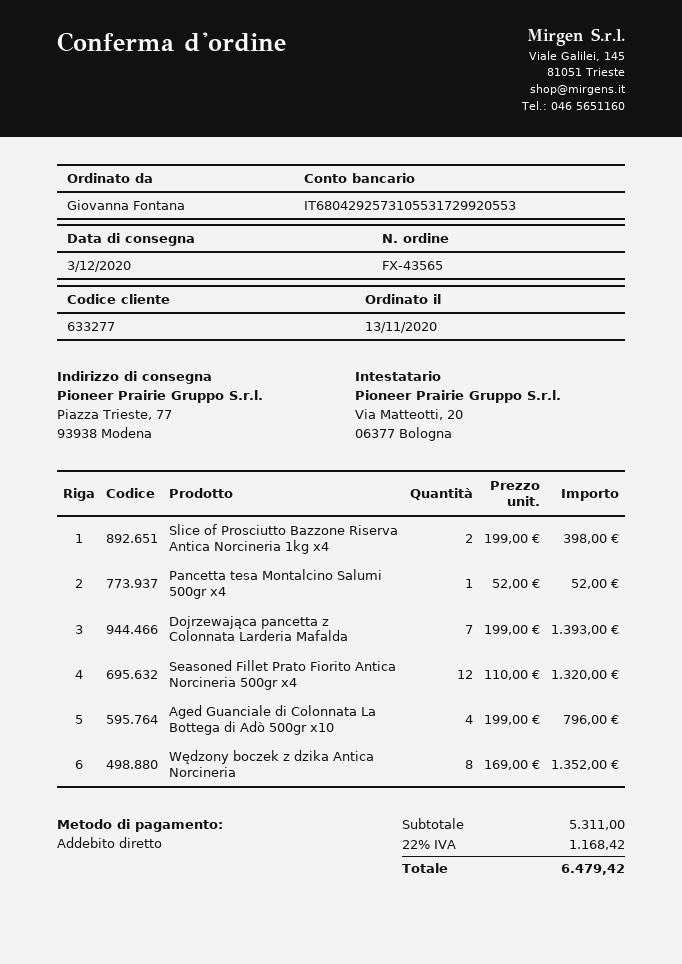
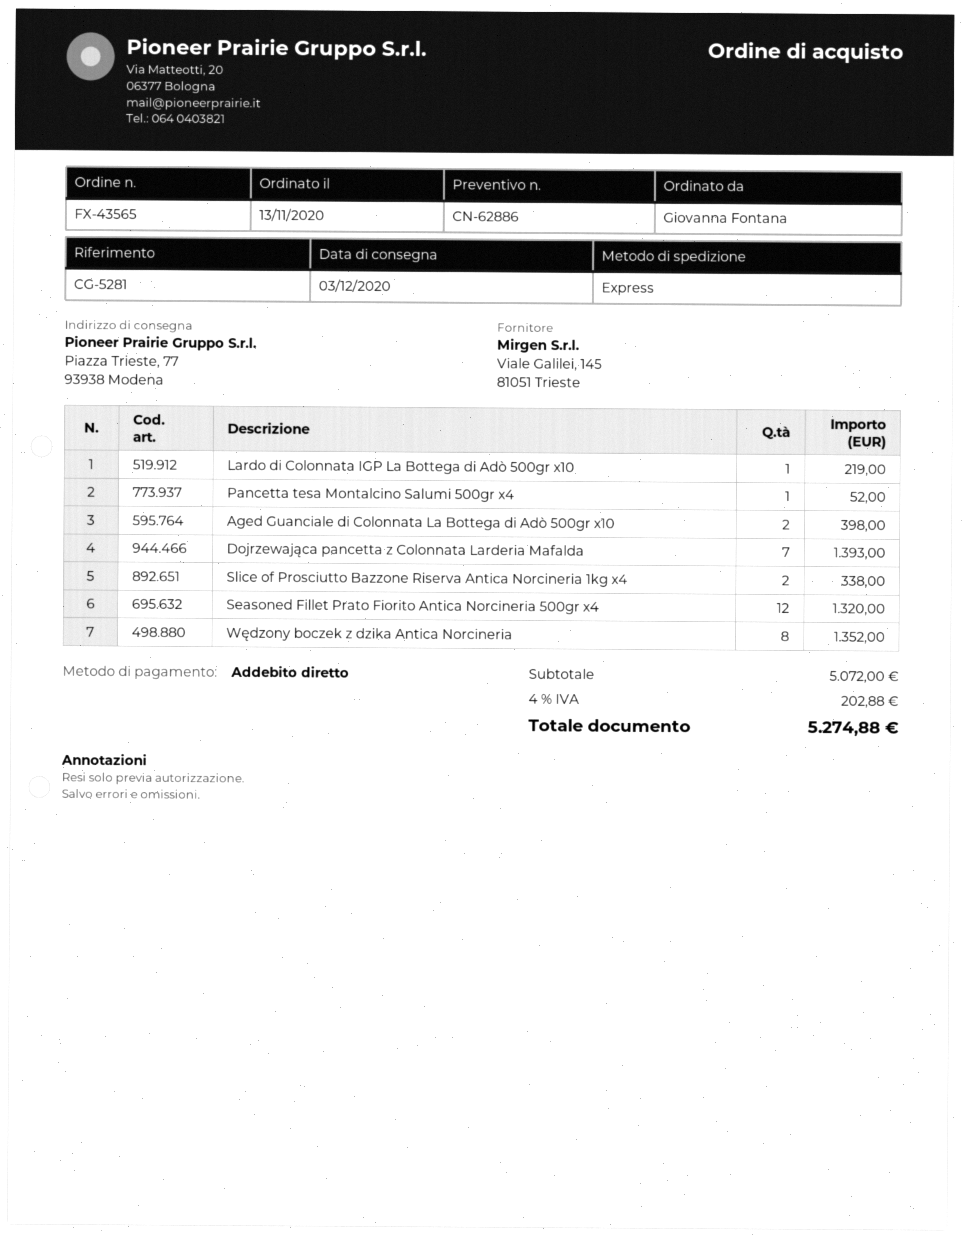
Slice of Prosciutto Bazzone Riserva Antica Norcineria 1kg x4: 2 for 398.00 -> 2 for 338.00
Aged Guanciale di Colonnata La Bottega di Adò 500gr x10: 4 for 796.00 -> 2 for 398.00
Lardo di Colonnata IGP La Bottega di Adò 500gr x10: none -> 1 for 219.00
subtotal: 5311.00 -> 5072.00
tax: 22% = 1168.42 -> 4% = 202.88
total: 6479.42 -> 5274.88

